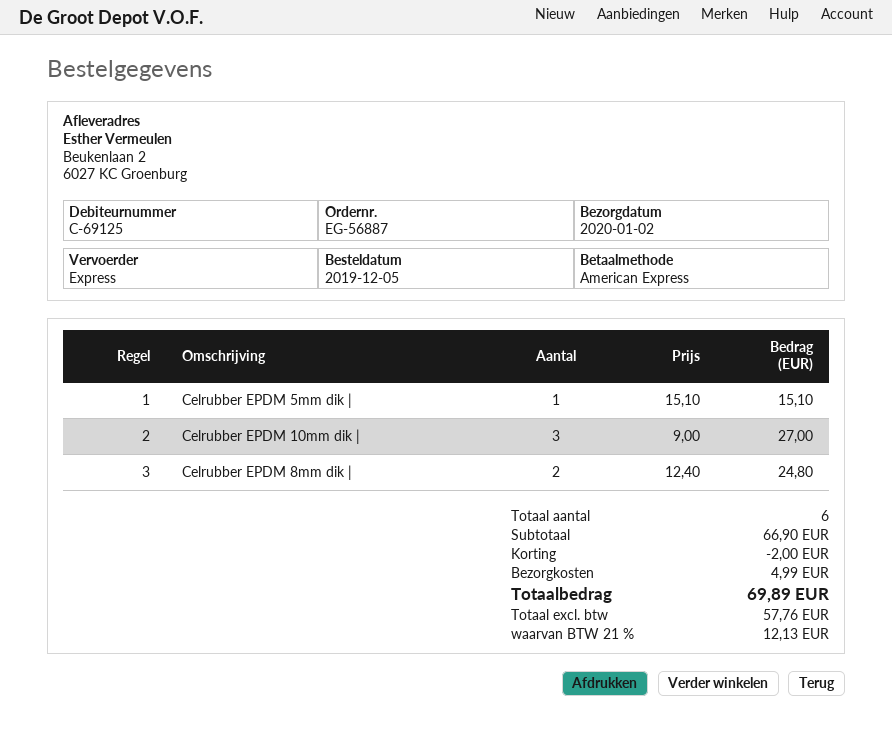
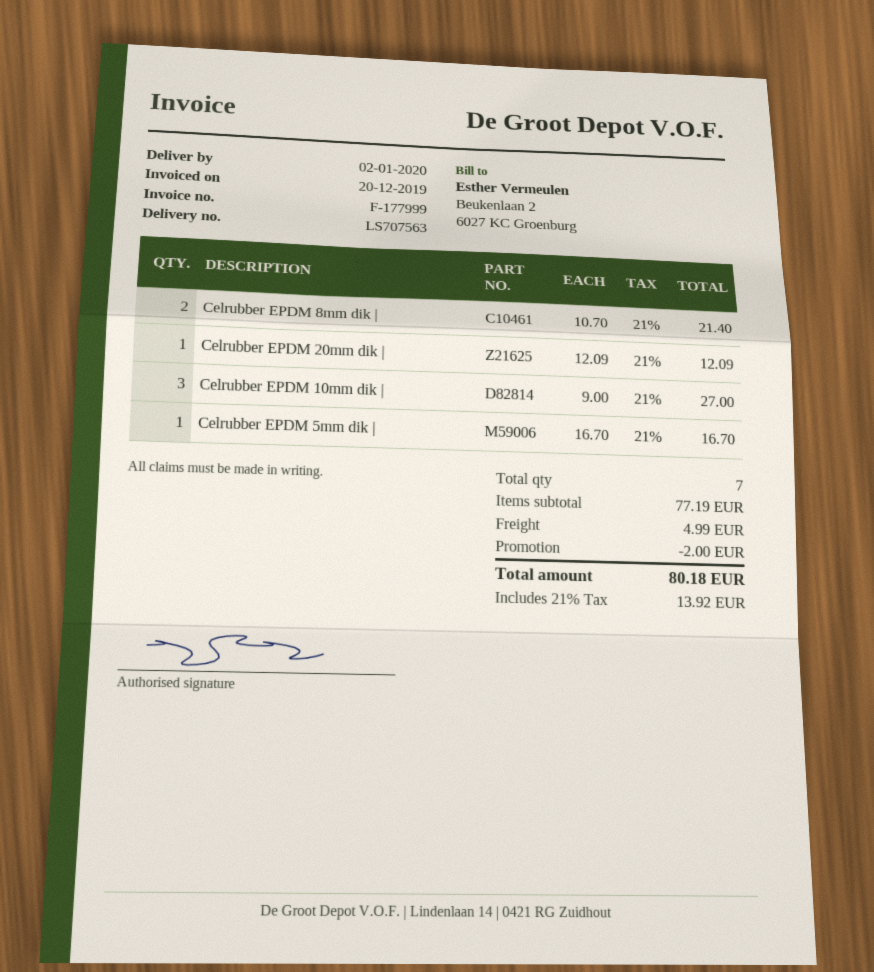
Celrubber EPDM 5mm dik |: 1 x 15.10 = 15.10 -> 1 x 16.70 = 16.70
Celrubber EPDM 8mm dik |: 2 x 12.40 = 24.80 -> 2 x 10.70 = 21.40
Celrubber EPDM 20mm dik |: none -> 1 x 12.09 = 12.09
total quantity: 6 -> 7
subtotal: 66.90 -> 77.19
tax: 21% = 12.13 -> 21% = 13.92
total: 69.89 -> 80.18

